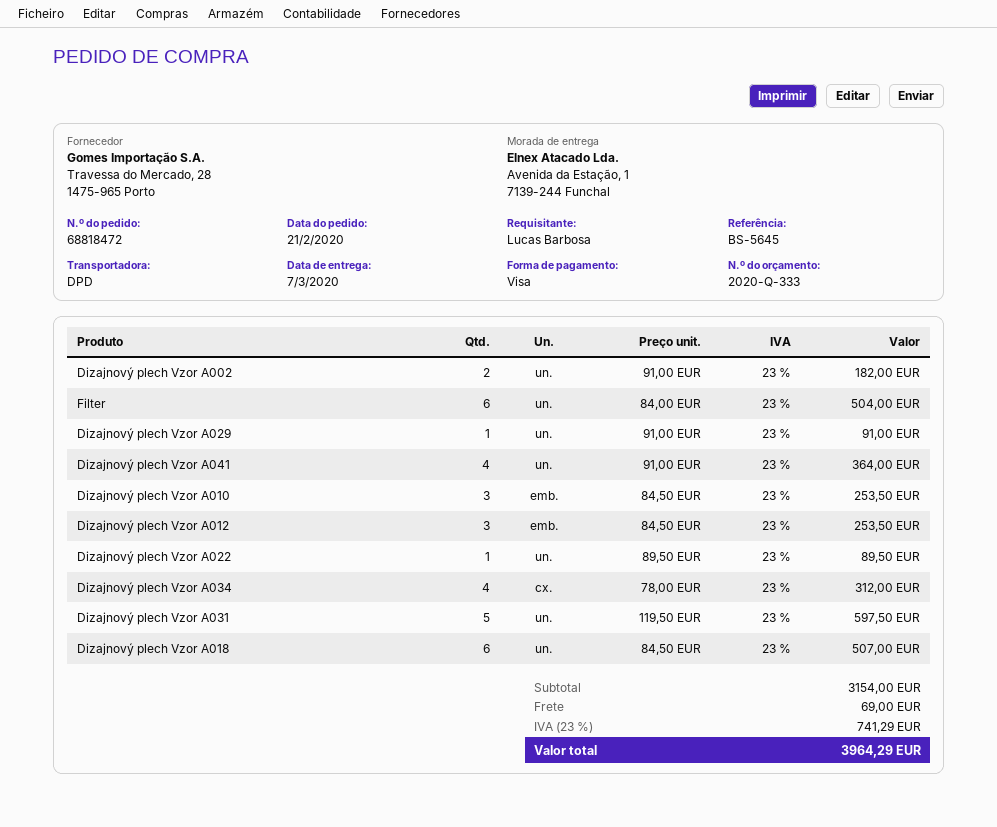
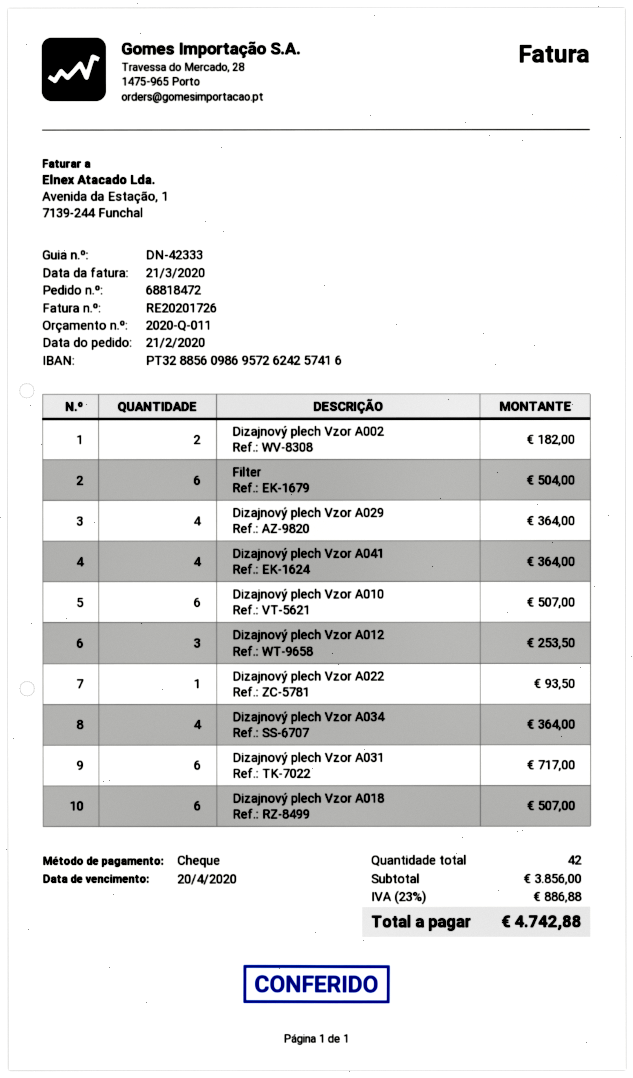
quote number: 2020-Q-333 -> 2020-Q-011
payment method: Visa -> cheque
Dizajnový plech Vzor A029: 1 for 91.00 -> 4 for 364.00
Dizajnový plech Vzor A010: 3 for 253.50 -> 6 for 507.00
Dizajnový plech Vzor A022: 1 for 89.50 -> 1 for 93.50
Dizajnový plech Vzor A034: 4 for 312.00 -> 4 for 364.00
Dizajnový plech Vzor A031: 5 for 597.50 -> 6 for 717.00
subtotal: 3154.00 -> 3856.00
shipping: 69.00 -> none
tax: 23% = 741.29 -> 23% = 886.88
total: 3964.29 -> 4742.88

